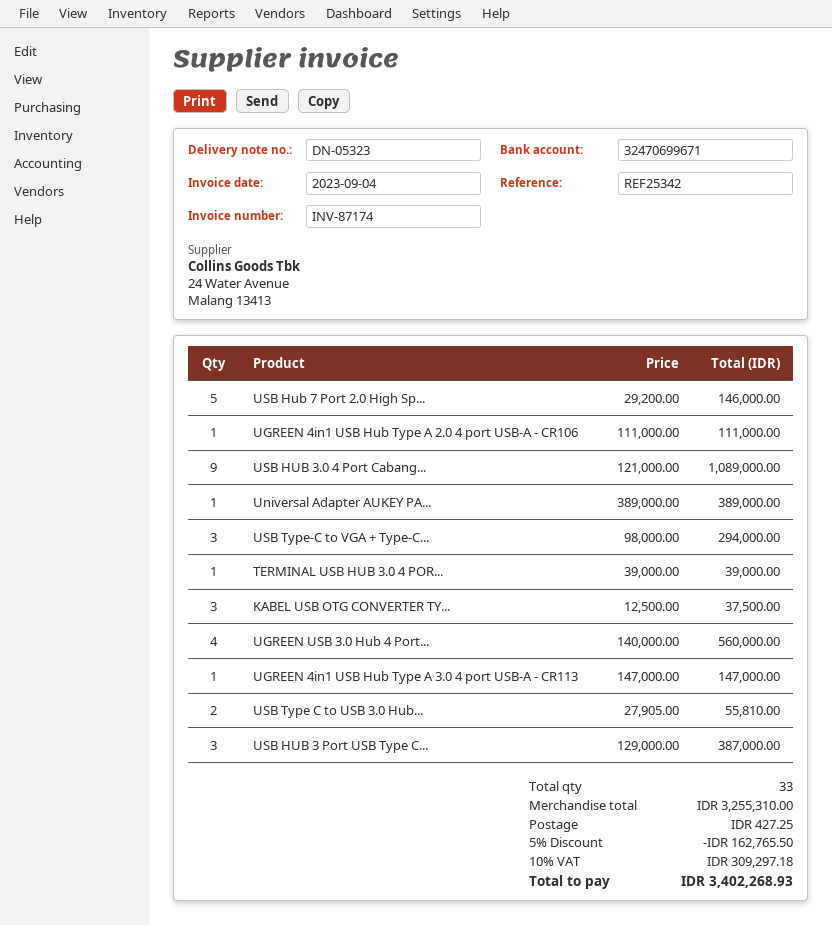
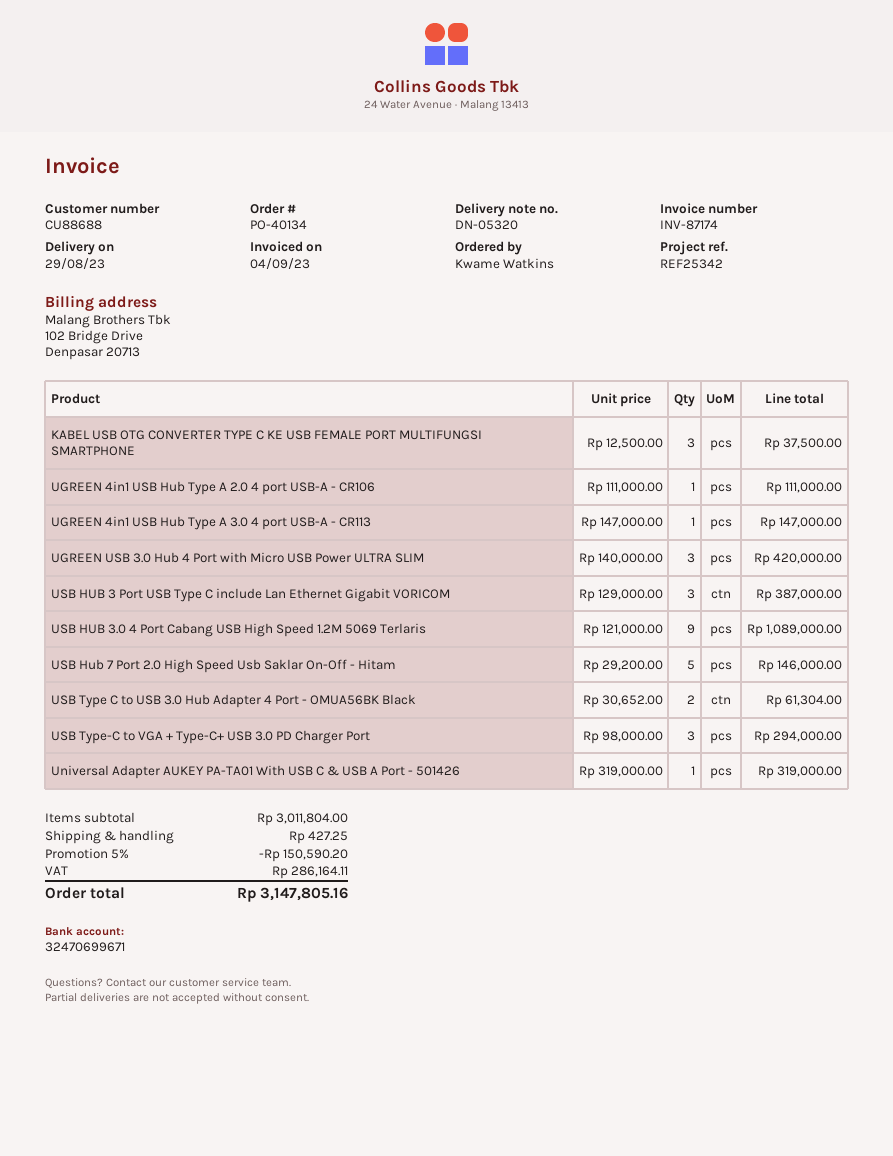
delivery note number: DN-05323 -> DN-05320
Universal Adapter AUKEY PA...: 1 x 389000.00 = 389000.00 -> 1 x 319000.00 = 319000.00
TERMINAL USB HUB 3.0 4 POR...: 1 x 39000.00 = 39000.00 -> none
UGREEN USB 3.0 Hub 4 Port...: 4 x 140000.00 = 560000.00 -> 3 x 140000.00 = 420000.00
USB Type C to USB 3.0 Hub...: 2 x 27905.00 = 55810.00 -> 2 x 30652.00 = 61304.00
subtotal: 3255310.00 -> 3011804.00
discount: 5% = 162765.50 -> 5% = 150590.20
tax: 309297.18 -> 286164.11
total: 3402268.93 -> 3147805.16

